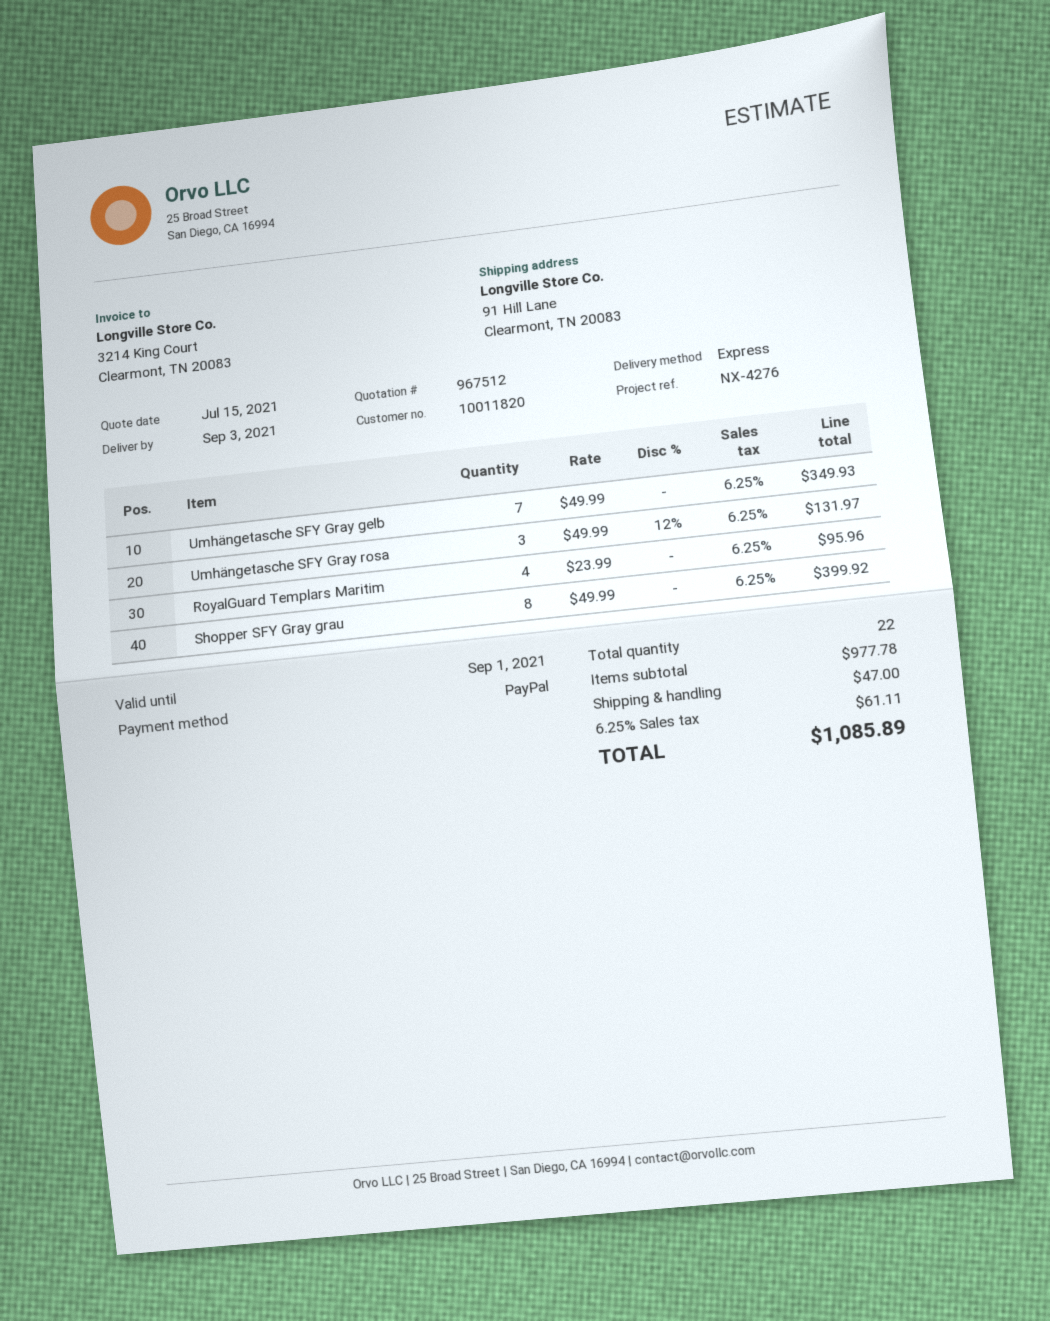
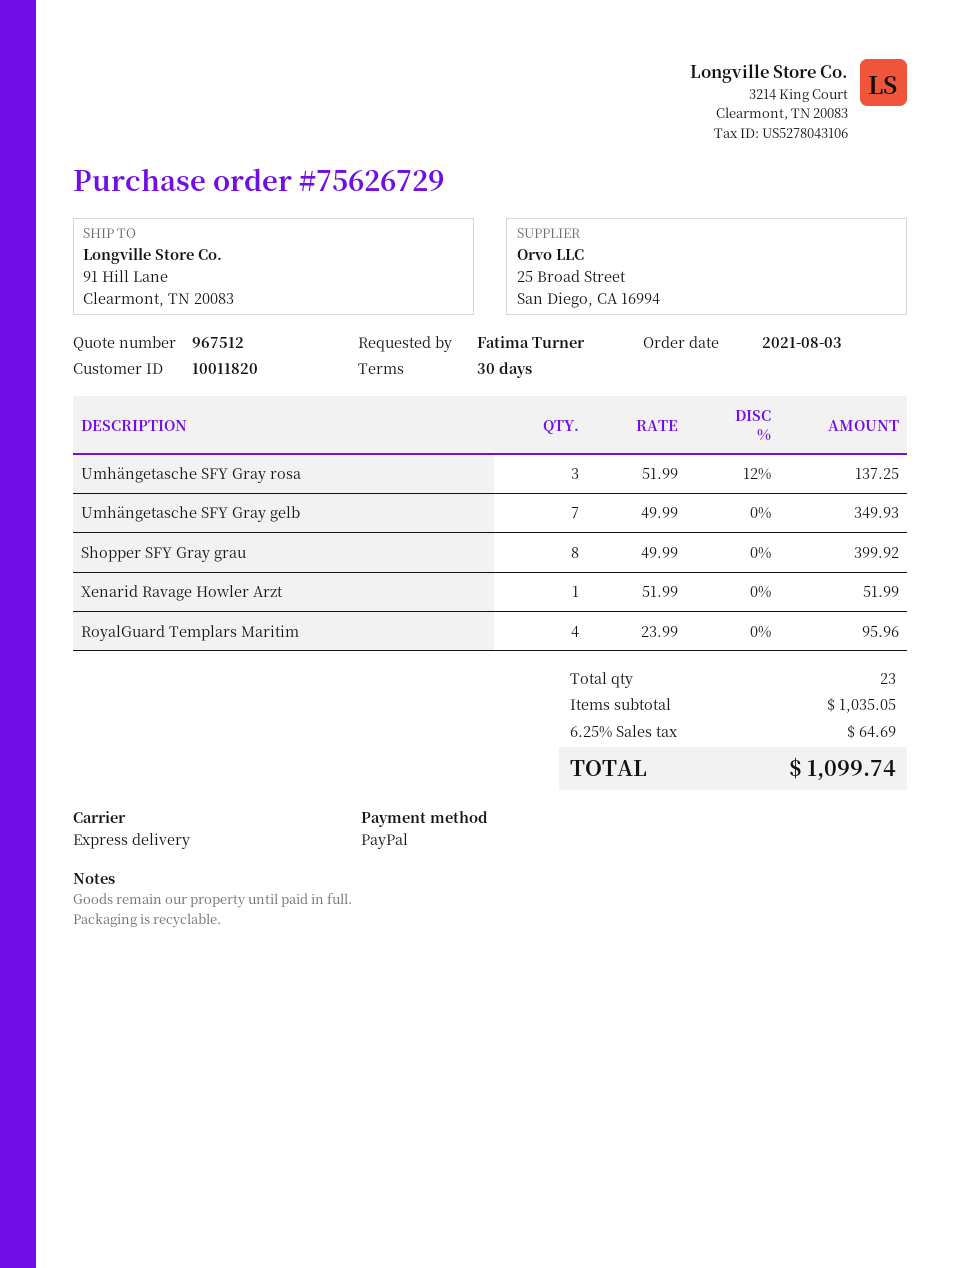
Umhängetasche SFY Gray rosa: 3 x 49.99 - 12% = 131.97 -> 3 x 51.99 - 12% = 137.25
Xenarid Ravage Howler Arzt: none -> 1 x 51.99 = 51.99
total quantity: 22 -> 23
subtotal: 977.78 -> 1035.05
shipping: 47.00 -> none
tax: 6.25% = 61.11 -> 6.25% = 64.69
total: 1085.89 -> 1099.74

